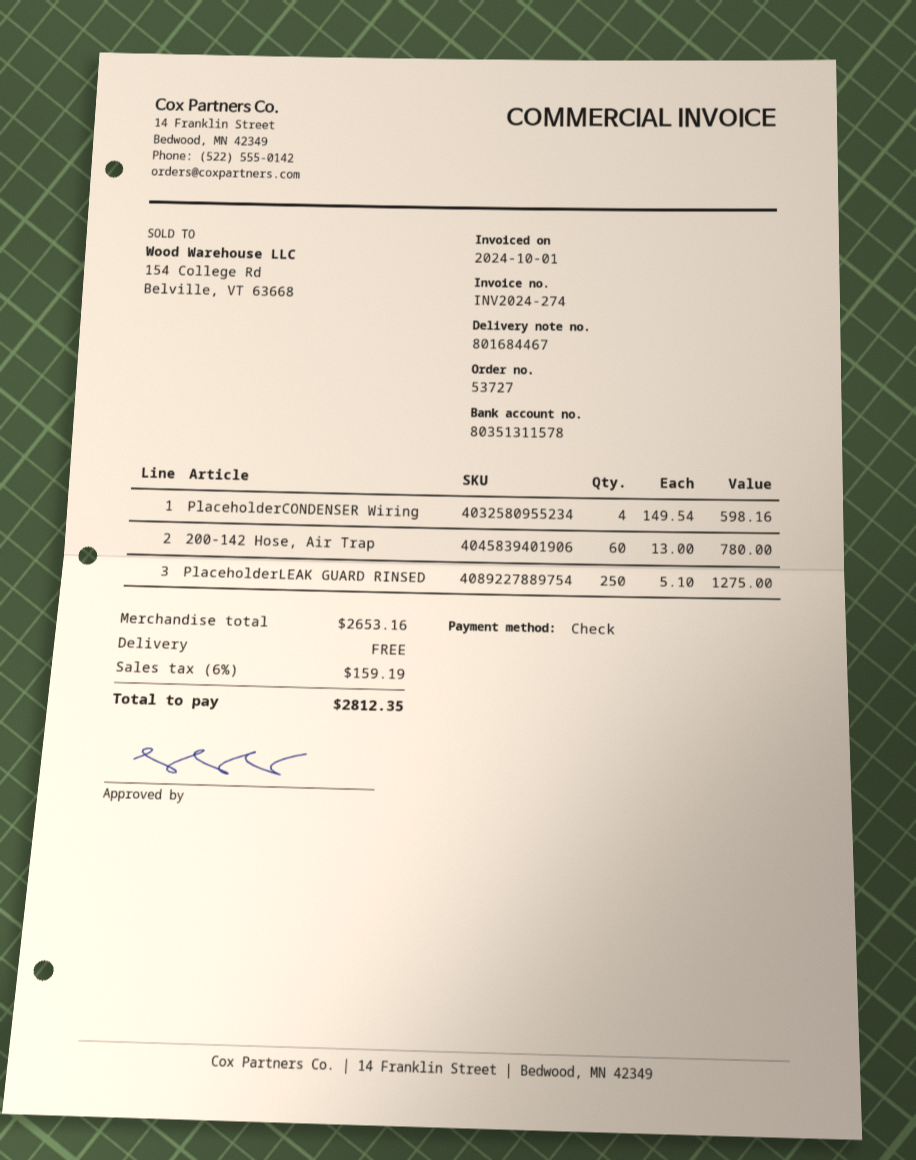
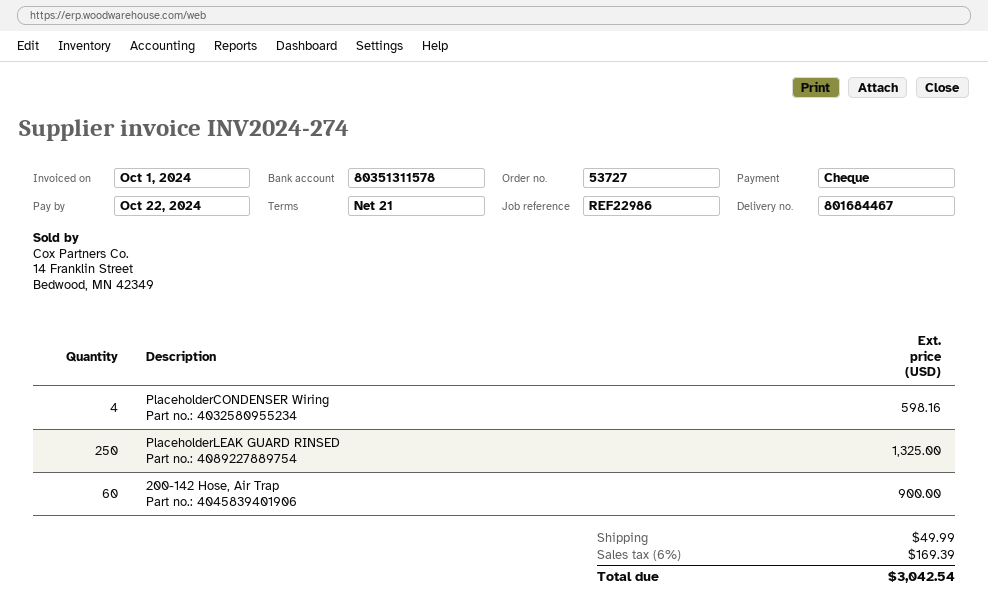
200-142 Hose, Air Trap: 60 for 780.00 -> 60 for 900.00
PlaceholderLEAK GUARD RINSED: 250 for 1275.00 -> 250 for 1325.00
shipping: 0.00 -> 49.99
tax: 6% = 159.19 -> 6% = 169.39
total: 2812.35 -> 3042.54

